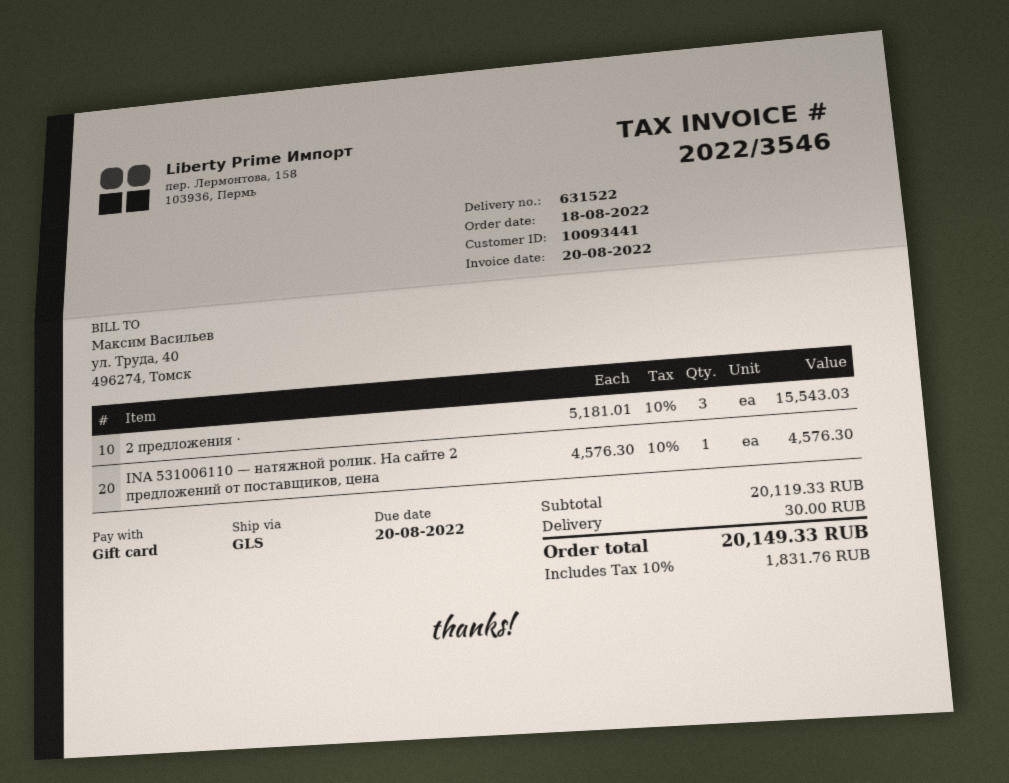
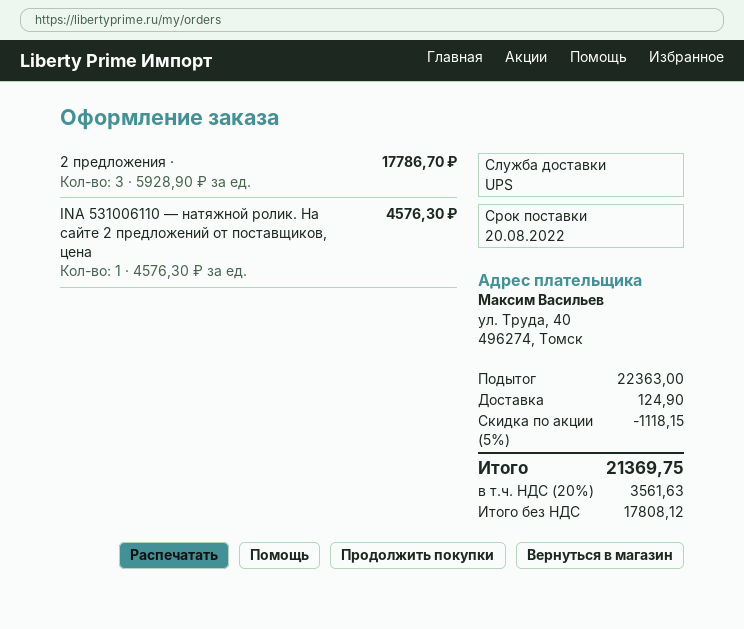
shipping method: GLS -> UPS
2 предложения ·: 3 x 5181.01 = 15543.03 -> 3 x 5928.90 = 17786.70
subtotal: 20119.33 -> 22363.00
discount: none -> 5% = 1118.15
shipping: 30.00 -> 124.90
tax: 10% = 1831.76 -> 20% = 3561.63
total: 20149.33 -> 21369.75

